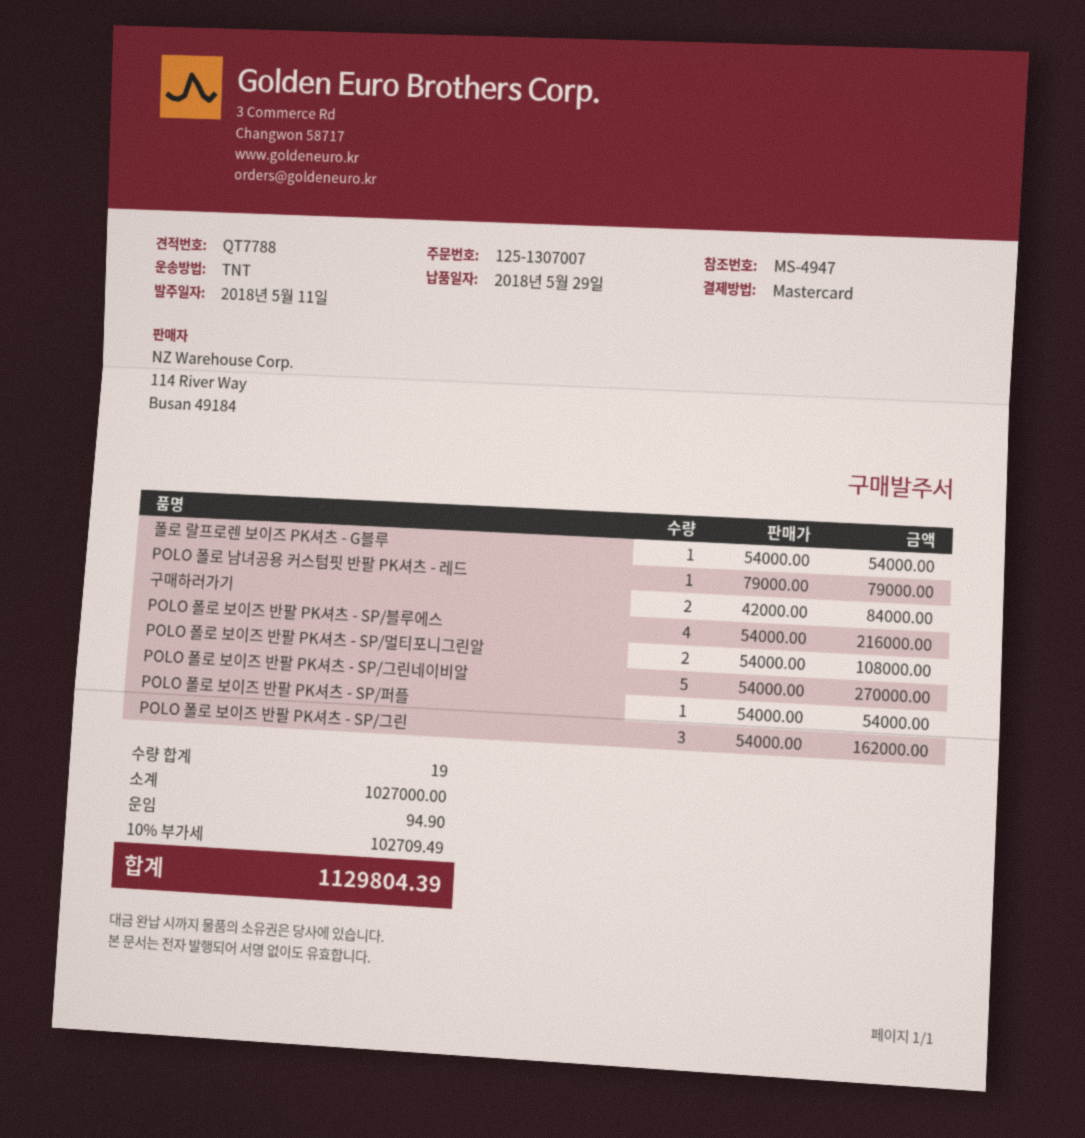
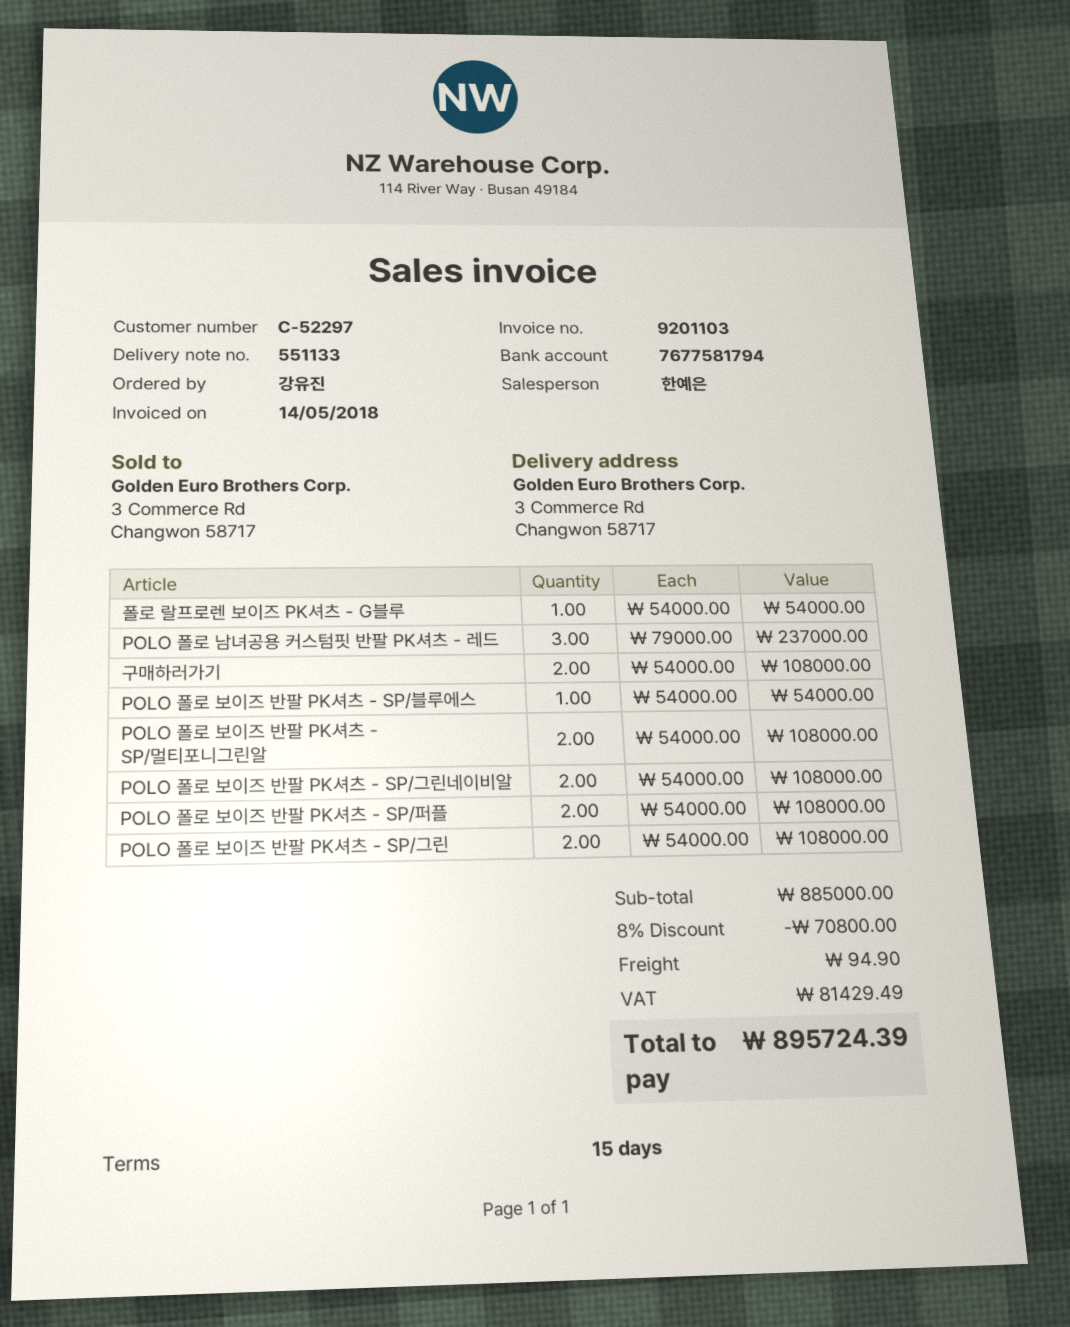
POLO 폴로 남녀공용 커스텀핏 반팔 PK셔츠 - 레드: 1 x 79000.00 = 79000.00 -> 3 x 79000.00 = 237000.00
구매하러가기: 2 x 42000.00 = 84000.00 -> 2 x 54000.00 = 108000.00
POLO 폴로 보이즈 반팔 PK셔츠 - SP/블루에스: 4 x 54000.00 = 216000.00 -> 1 x 54000.00 = 54000.00
POLO 폴로 보이즈 반팔 PK셔츠 - SP/그린네이비알: 5 x 54000.00 = 270000.00 -> 2 x 54000.00 = 108000.00
POLO 폴로 보이즈 반팔 PK셔츠 - SP/퍼플: 1 x 54000.00 = 54000.00 -> 2 x 54000.00 = 108000.00
POLO 폴로 보이즈 반팔 PK셔츠 - SP/그린: 3 x 54000.00 = 162000.00 -> 2 x 54000.00 = 108000.00
subtotal: 1027000.00 -> 885000.00
discount: none -> 8% = 70800.00
tax: 102709.49 -> 81429.49
total: 1129804.39 -> 895724.39

